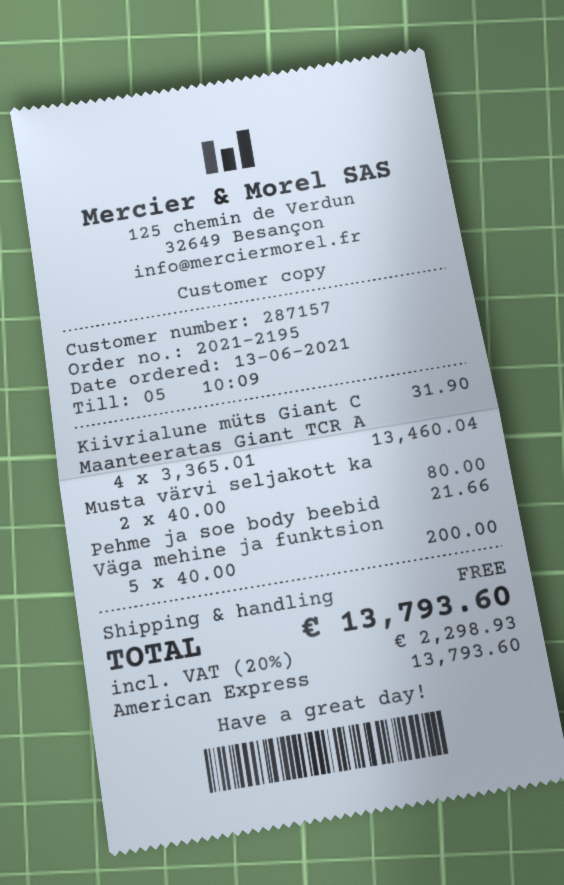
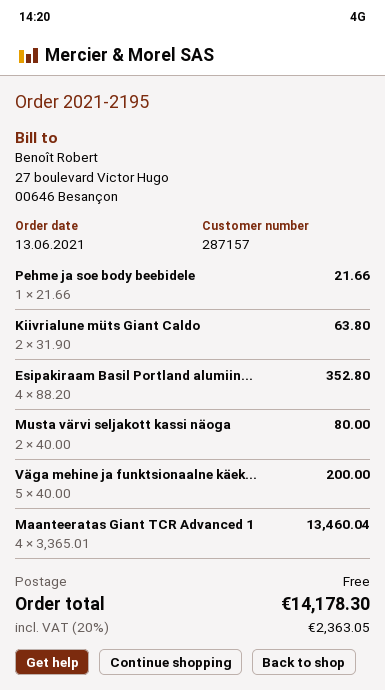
Kiivrialune müts Giant C: 1 x 31.90 = 31.90 -> 2 x 31.90 = 63.80
Esipakiraam Basil Portland alumiin...: none -> 4 x 88.20 = 352.80
tax: 20% = 2298.93 -> 20% = 2363.05
total: 13793.60 -> 14178.30

